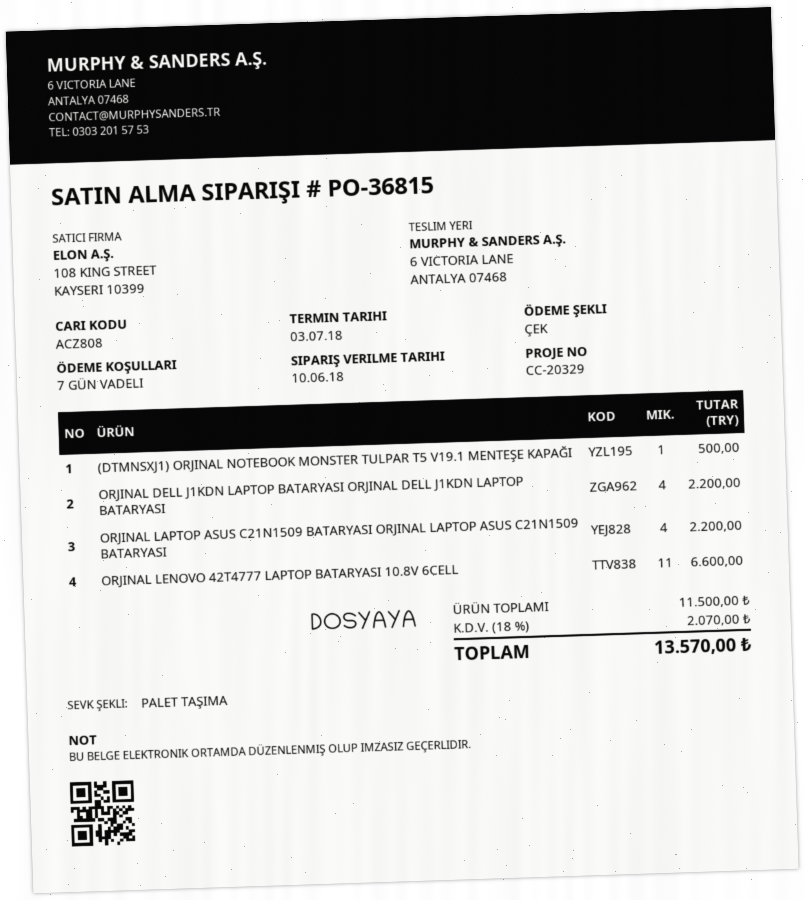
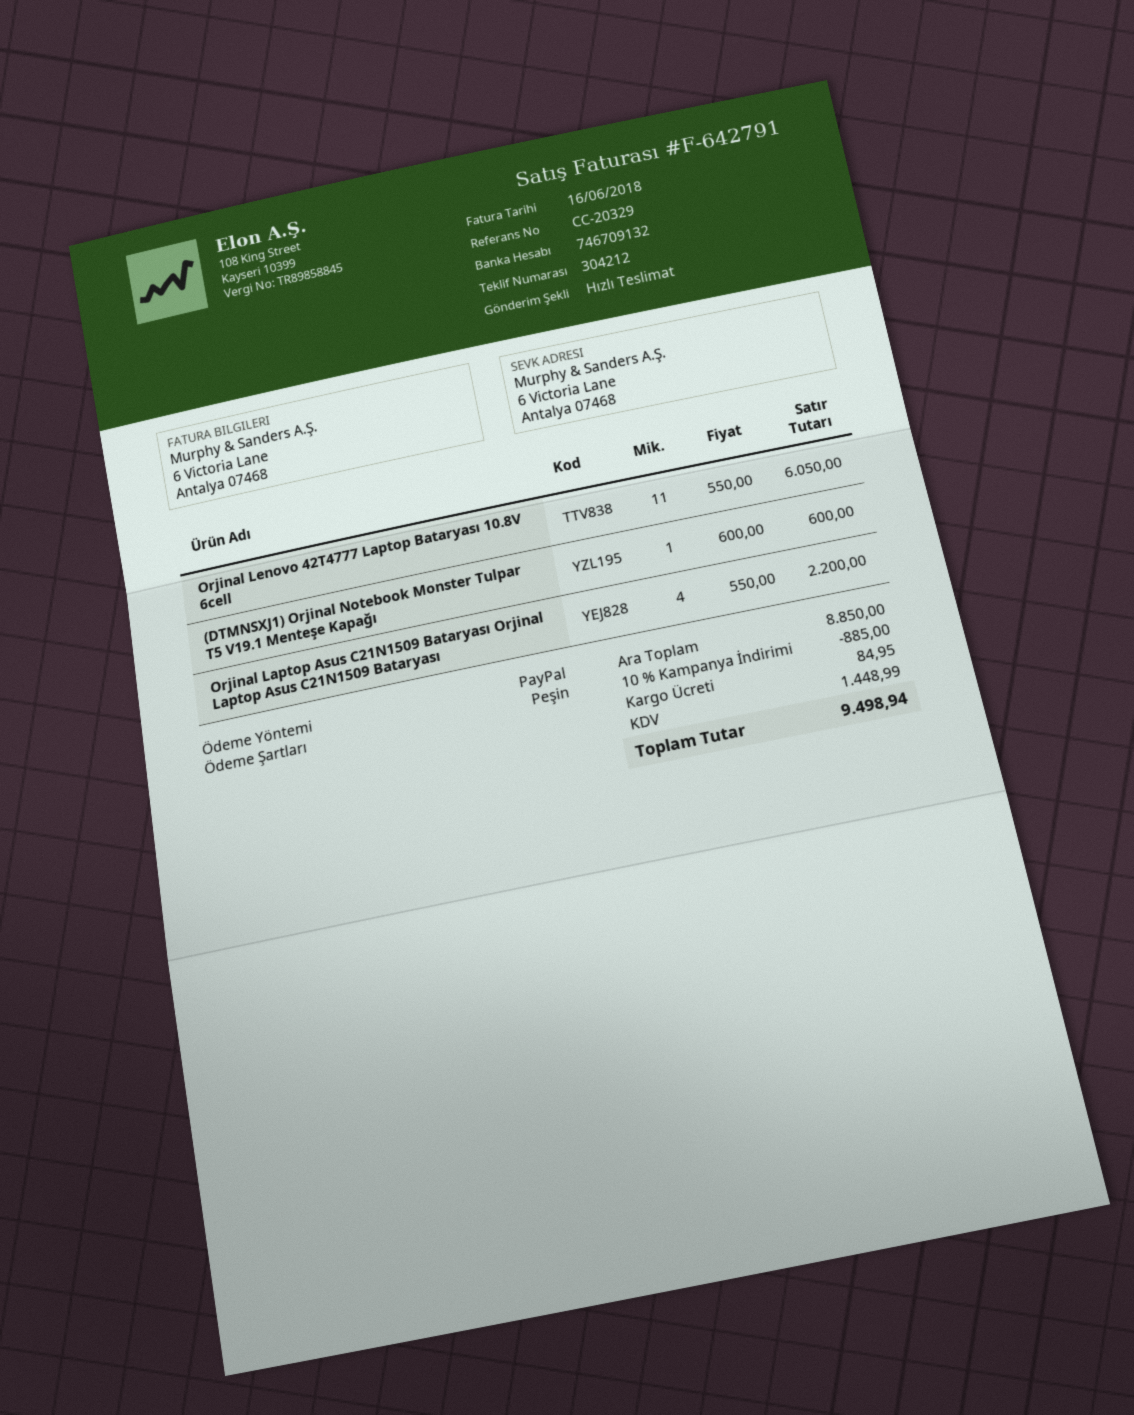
payment terms: 7 days -> on receipt
payment method: cheque -> PayPal
shipping method: pallet freight -> express
(DTMNSXJ1) ORJINAL NOTEBOOK MONSTER TULPAR T5 V19.1 MENTEŞE KAPAĞI: 1 for 500.00 -> 1 for 600.00
ORJINAL DELL J1KDN LAPTOP BATARYASI ORJINAL DELL J1KDN LAPTOP BATARYASI: 4 for 2200.00 -> none
ORJINAL LENOVO 42T4777 LAPTOP BATARYASI 10.8V 6CELL: 11 for 6600.00 -> 11 for 6050.00
subtotal: 11500.00 -> 8850.00
discount: none -> 10% = 885.00
shipping: none -> 84.95
tax: 2070.00 -> 1448.99
total: 13570.00 -> 9498.94

